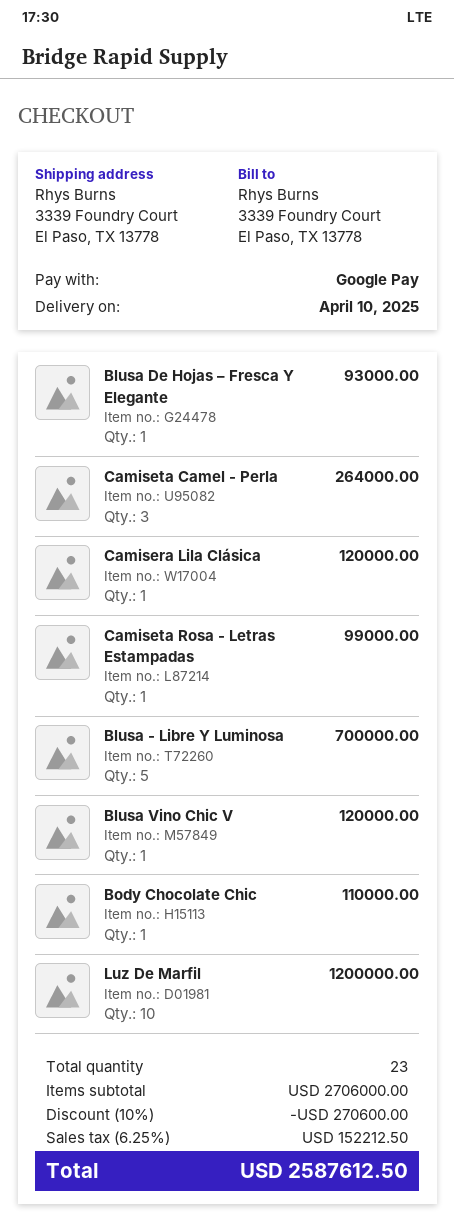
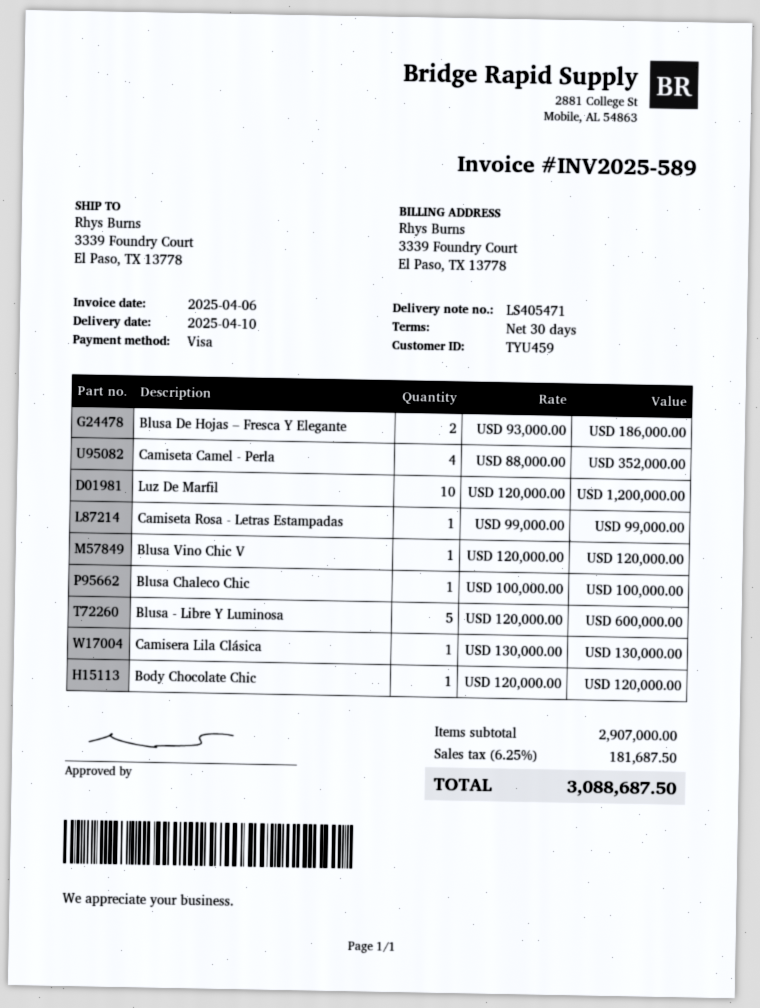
payment method: Google Pay -> Visa
Blusa De Hojas – Fresca Y Elegante: 1 for 93000.00 -> 2 for 186000.00
Camiseta Camel - Perla: 3 for 264000.00 -> 4 for 352000.00
Camisera Lila Clásica: 1 for 120000.00 -> 1 for 130000.00
Blusa - Libre Y Luminosa: 5 for 700000.00 -> 5 for 600000.00
Body Chocolate Chic: 1 for 110000.00 -> 1 for 120000.00
Blusa Chaleco Chic: none -> 1 for 100000.00
subtotal: 2706000.00 -> 2907000.00
discount: 10% = 270600.00 -> none
tax: 6.25% = 152212.50 -> 6.25% = 181687.50
total: 2587612.50 -> 3088687.50

